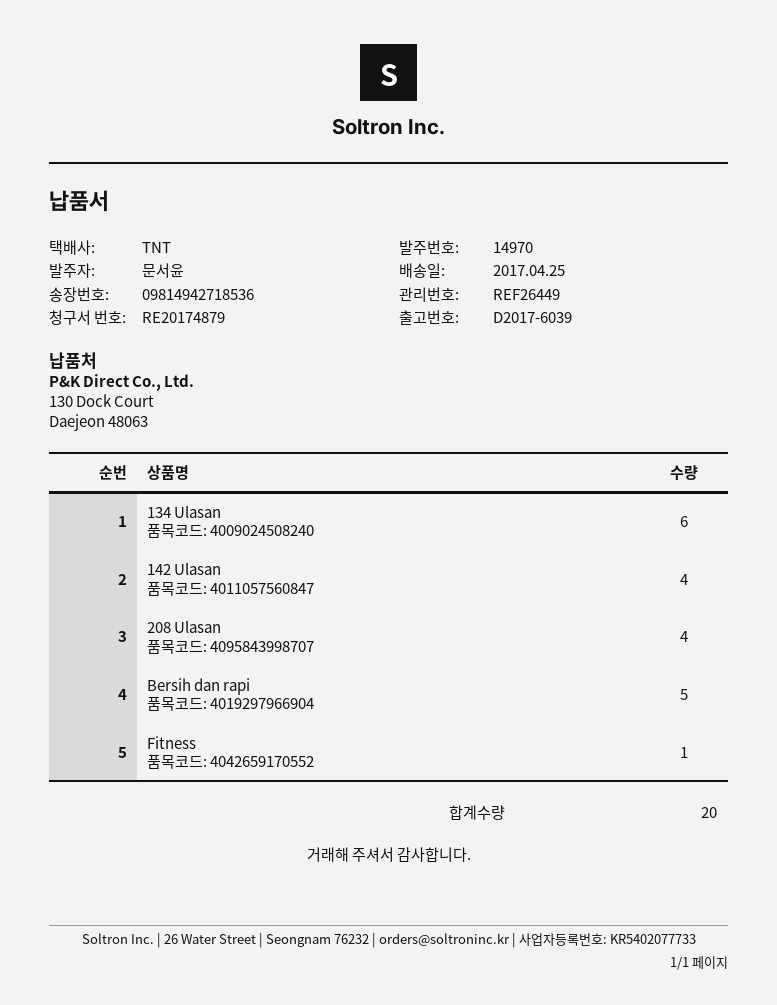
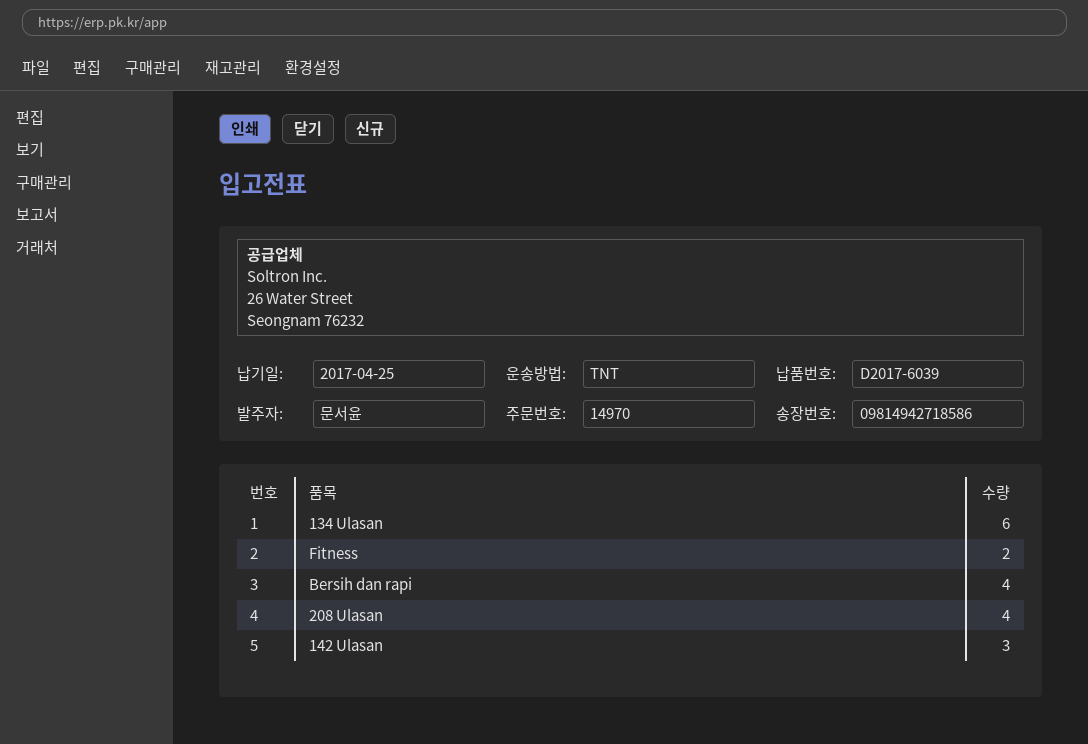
tracking number: 09814942718536 -> 09814942718586
142 Ulasan: 4 -> 3
Bersih dan rapi: 5 -> 4
Fitness: 1 -> 2

